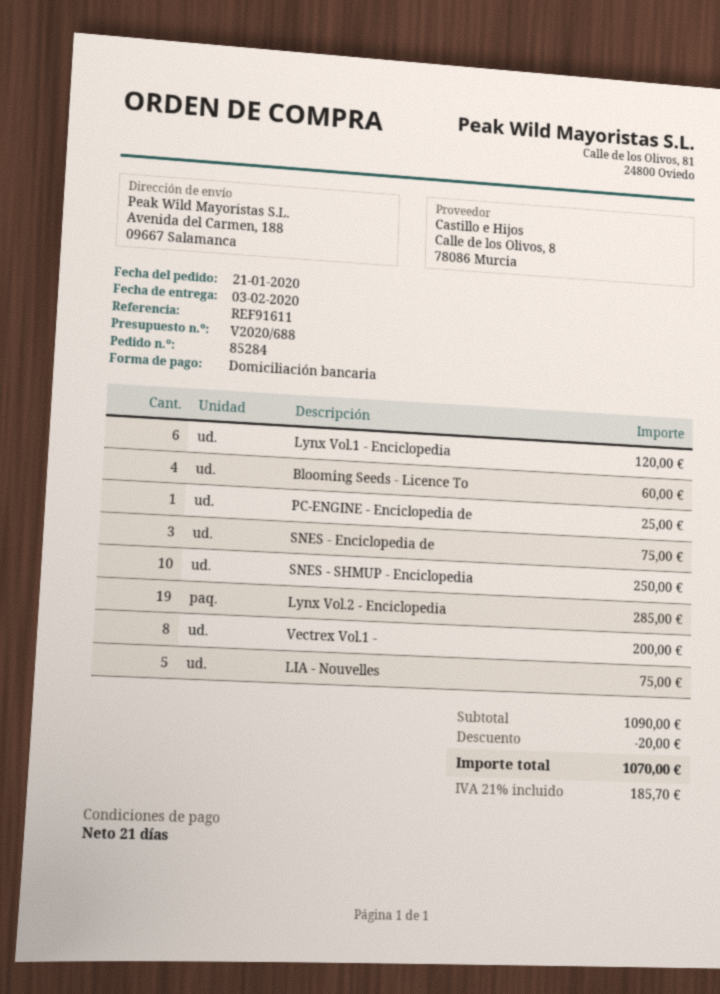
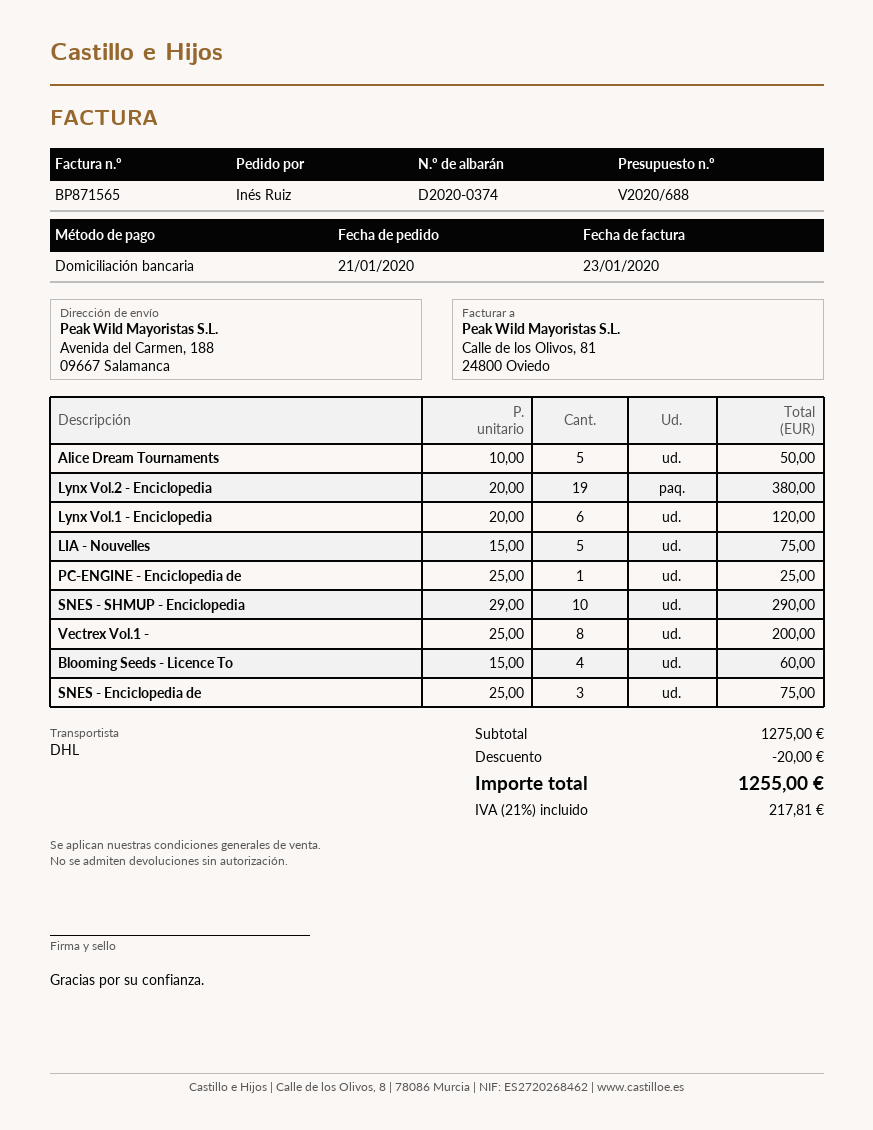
SNES - SHMUP - Enciclopedia: 10 for 250.00 -> 10 for 290.00
Lynx Vol.2 - Enciclopedia: 19 for 285.00 -> 19 for 380.00
Alice Dream Tournaments: none -> 5 for 50.00
subtotal: 1090.00 -> 1275.00
tax: 21% = 185.70 -> 21% = 217.81
total: 1070.00 -> 1255.00

